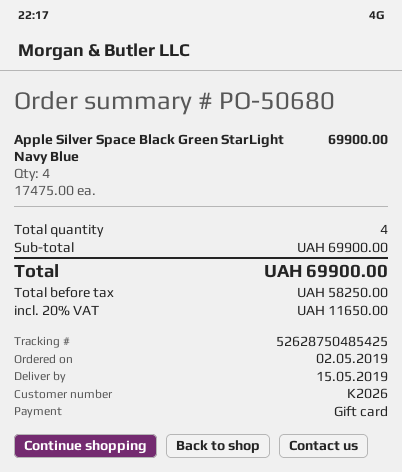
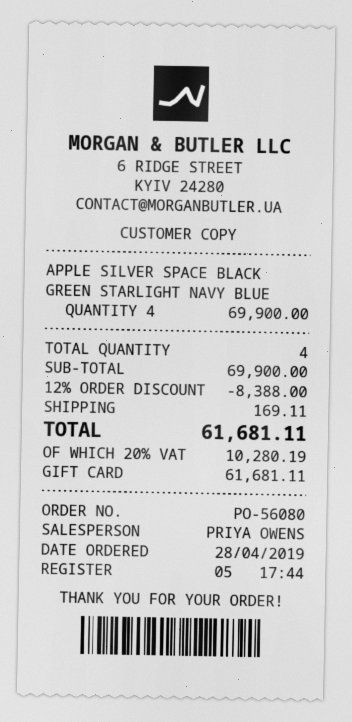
order number: PO-50680 -> PO-56080
order date: 2019-05-02 -> 2019-04-28
discount: none -> 12% = 8388.00
shipping: none -> 169.11
tax: 20% = 11650.00 -> 20% = 10280.19
total: 69900.00 -> 61681.11

